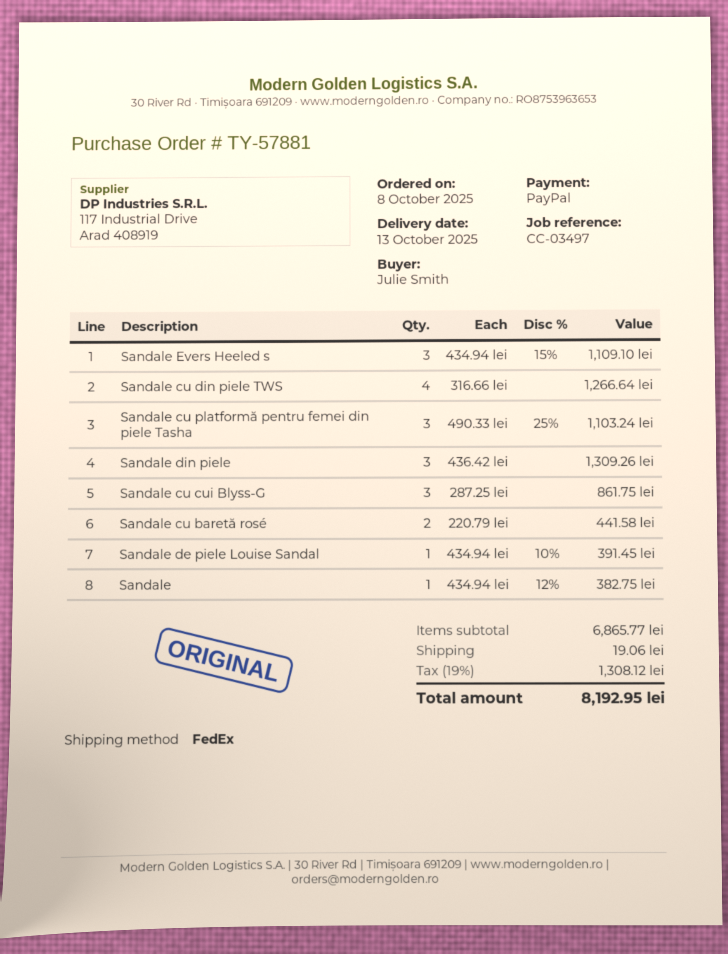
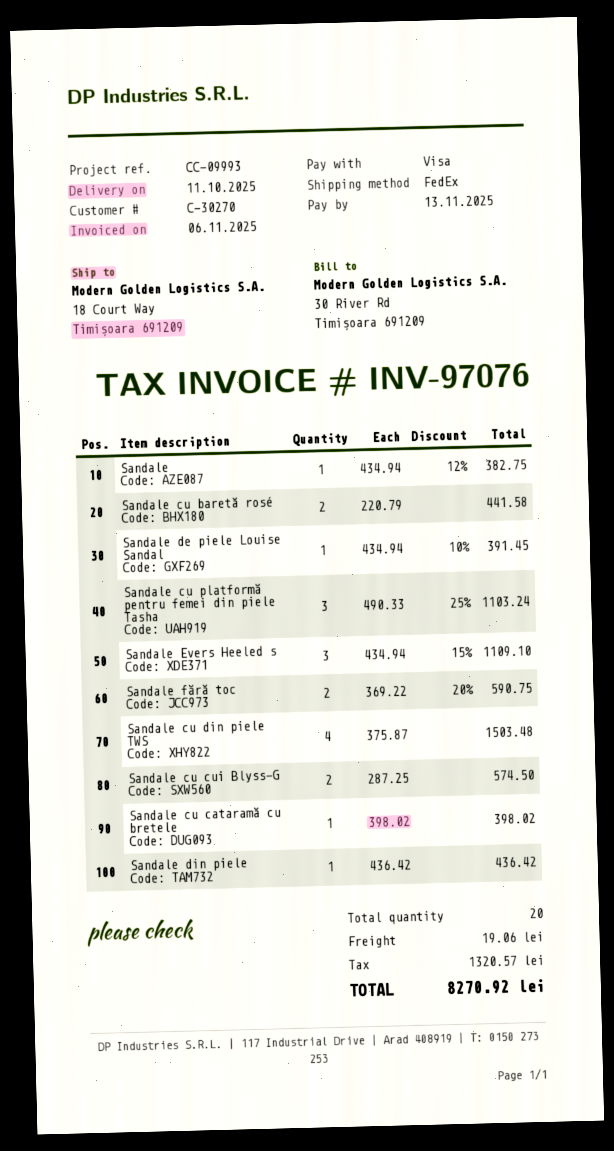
delivery date: 2025-10-13 -> 2025-10-11
reference: CC-03497 -> CC-09993
payment method: PayPal -> Visa
Sandale cu din piele TWS: 4 x 316.66 = 1266.64 -> 4 x 375.87 = 1503.48
Sandale din piele: 3 x 436.42 = 1309.26 -> 1 x 436.42 = 436.42
Sandale cu cui Blyss-G: 3 x 287.25 = 861.75 -> 2 x 287.25 = 574.50
Sandale fără toc: none -> 2 x 369.22 - 20% = 590.75
Sandale cu cataramă cu bretele: none -> 1 x 398.02 = 398.02
tax: 1308.12 -> 1320.57
total: 8192.95 -> 8270.92

